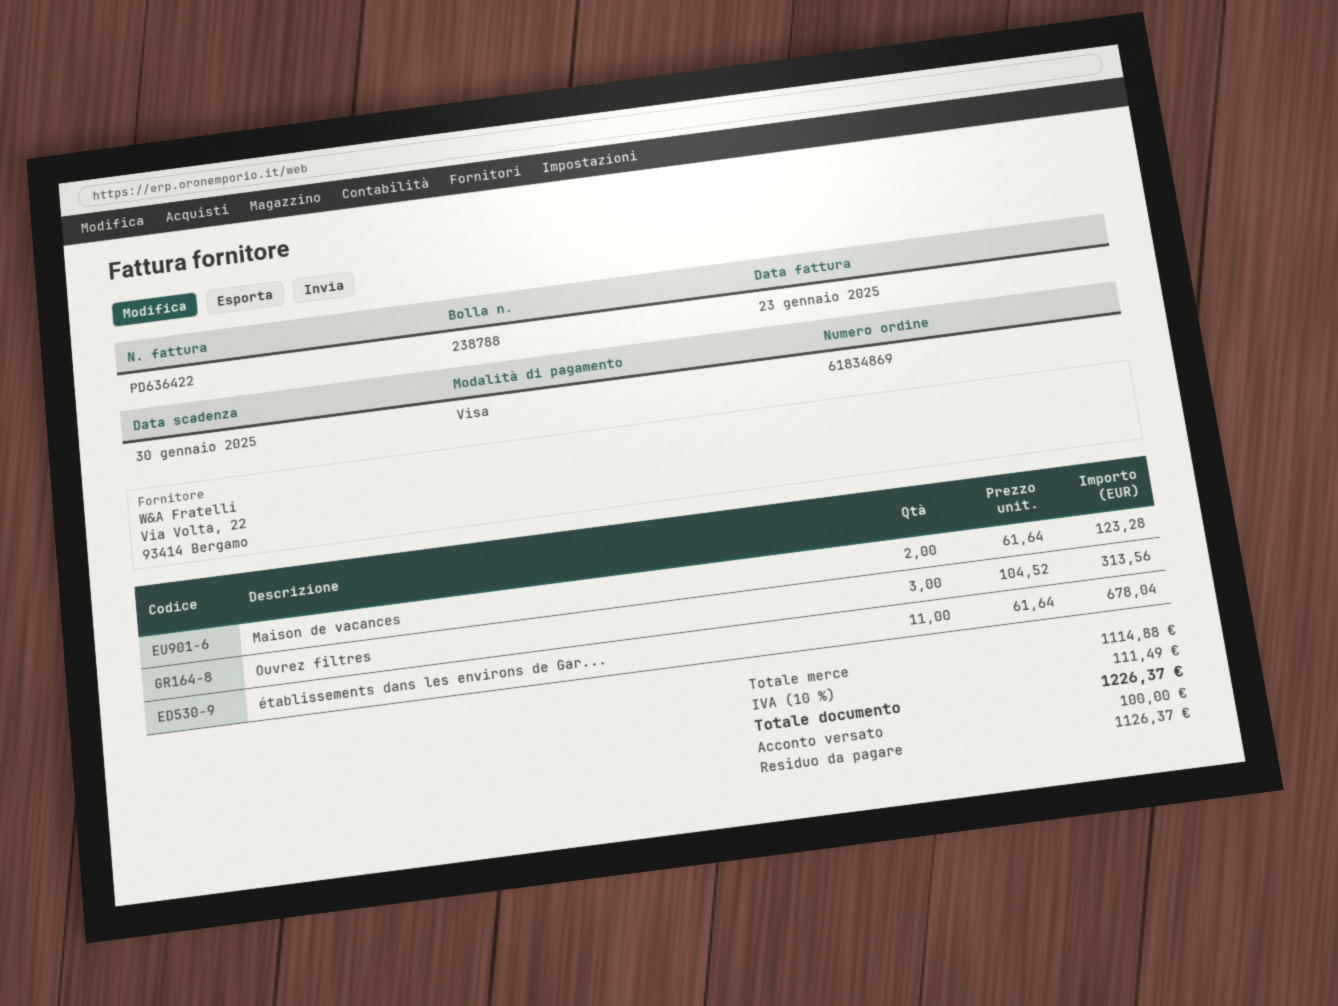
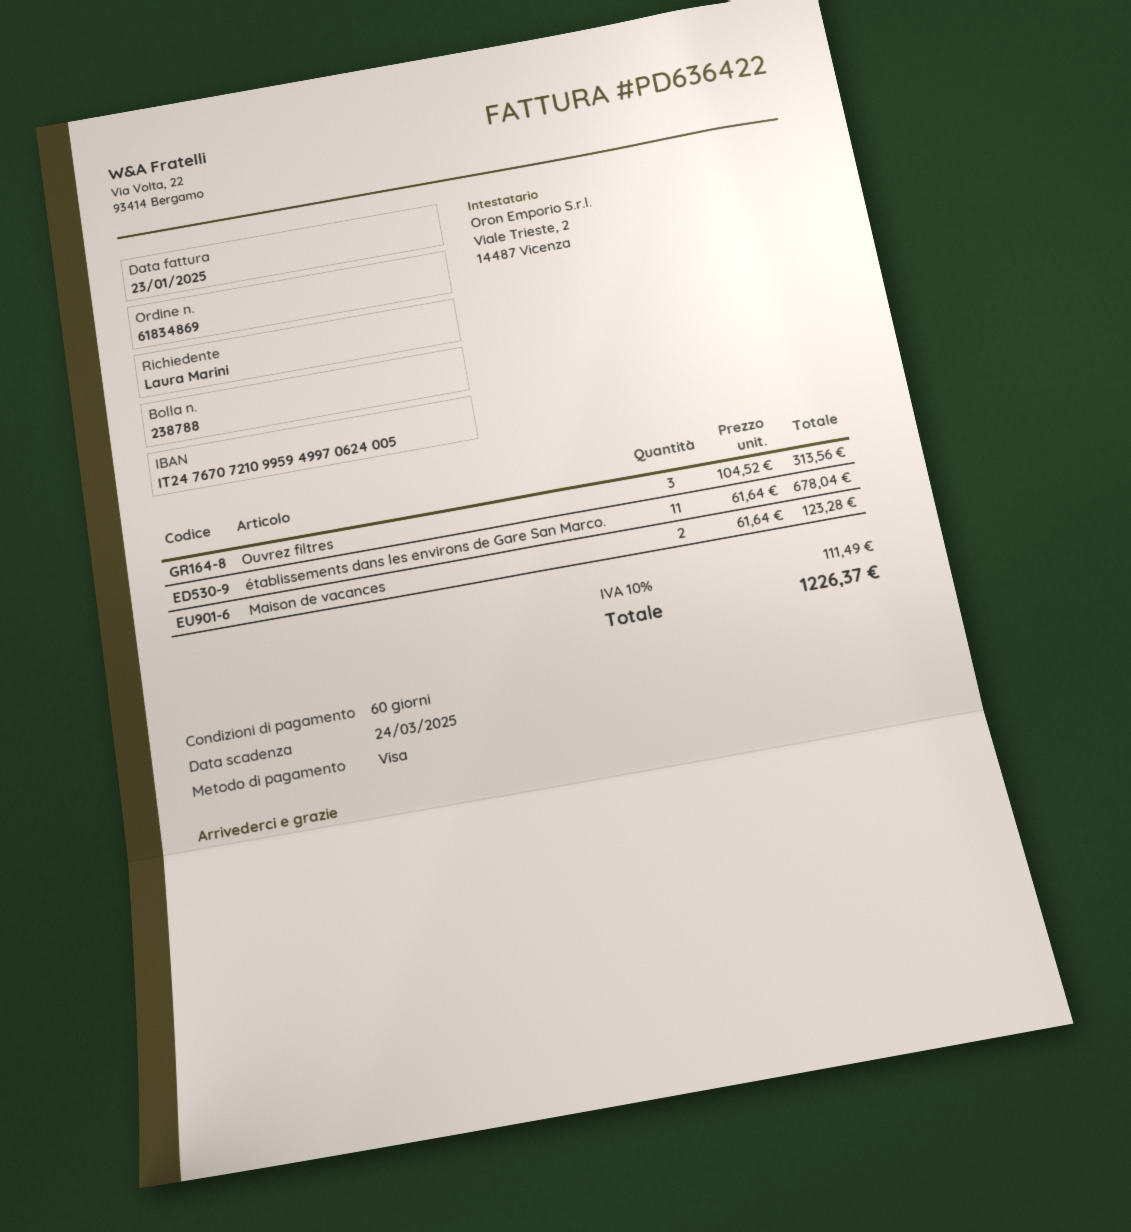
due date: 2025-01-30 -> 2025-03-24

